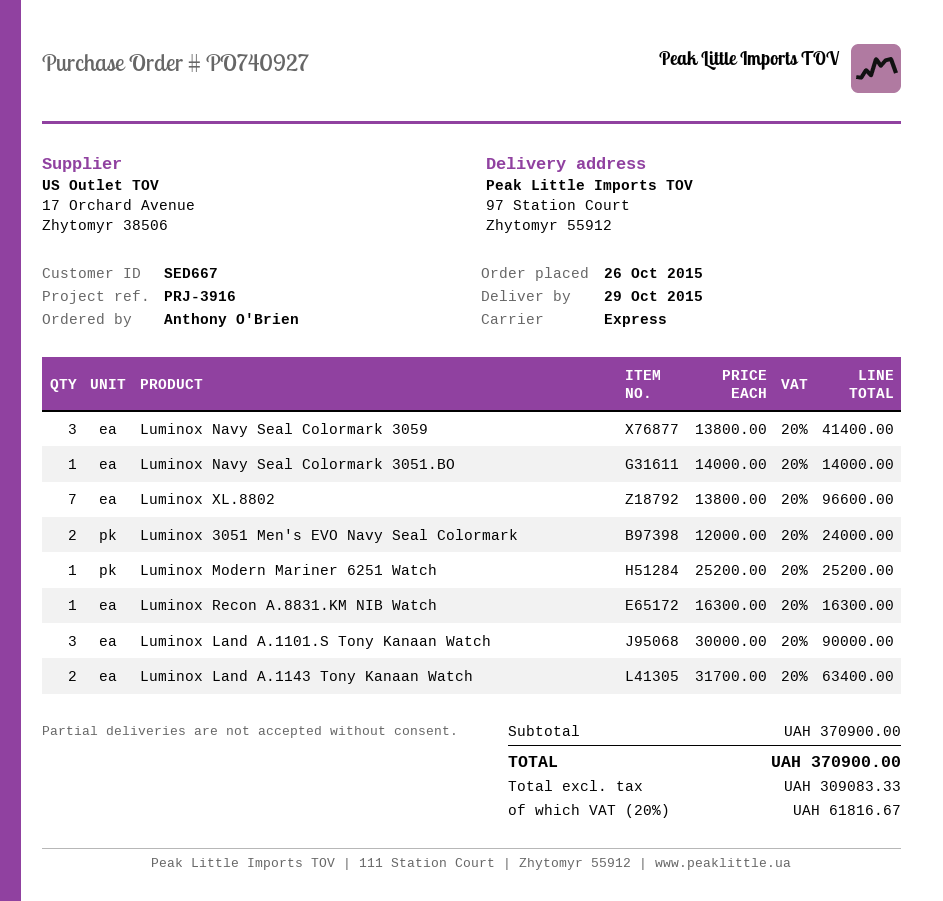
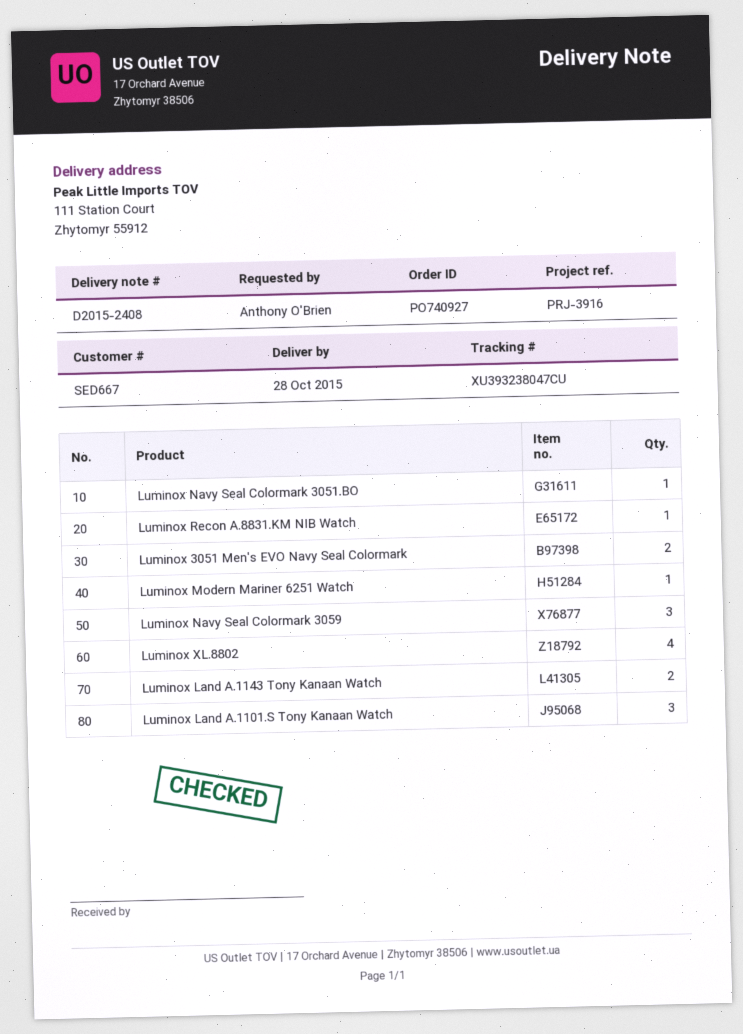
delivery date: 2015-10-29 -> 2015-10-28
ship to: 97 Station Court, Zhytomyr 55912 -> 111 Station Court, Zhytomyr 55912
Luminox XL.8802: 7 -> 4

